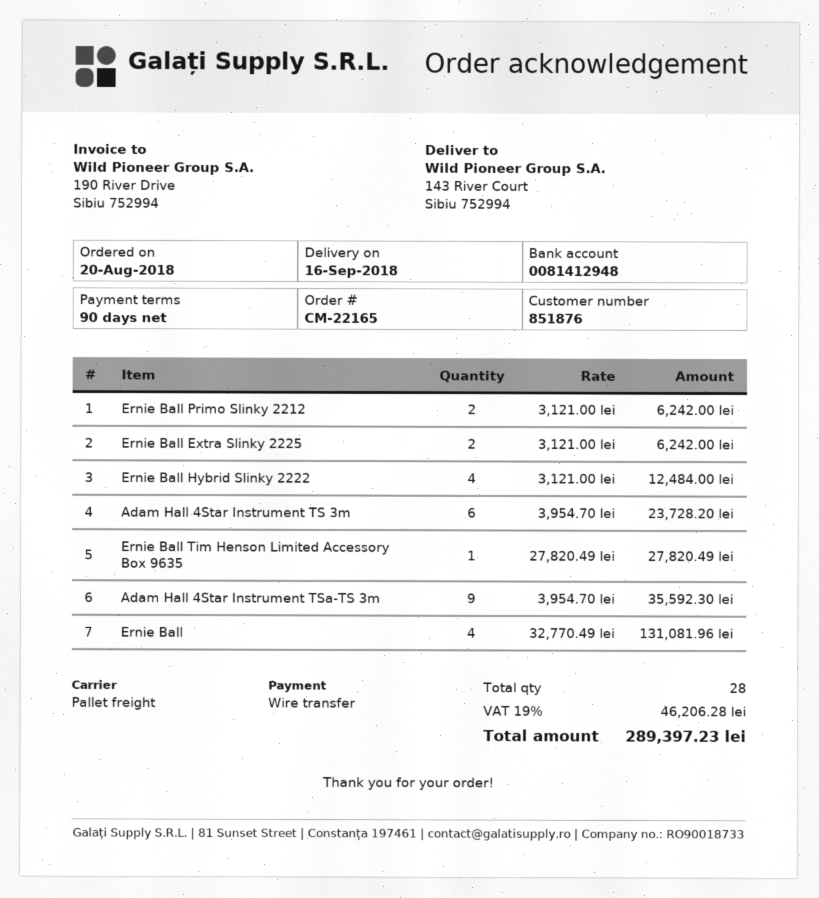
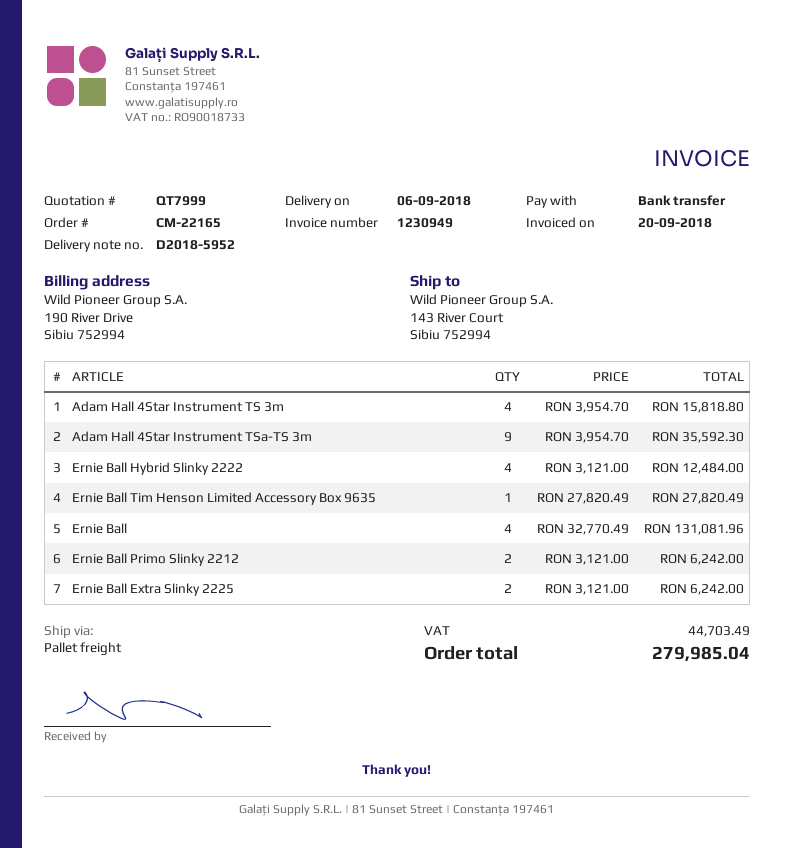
delivery date: 2018-09-16 -> 2018-09-06
Adam Hall 4Star Instrument TS 3m: 6 x 3954.70 = 23728.20 -> 4 x 3954.70 = 15818.80
tax: 46206.28 -> 44703.49
total: 289397.23 -> 279985.04

